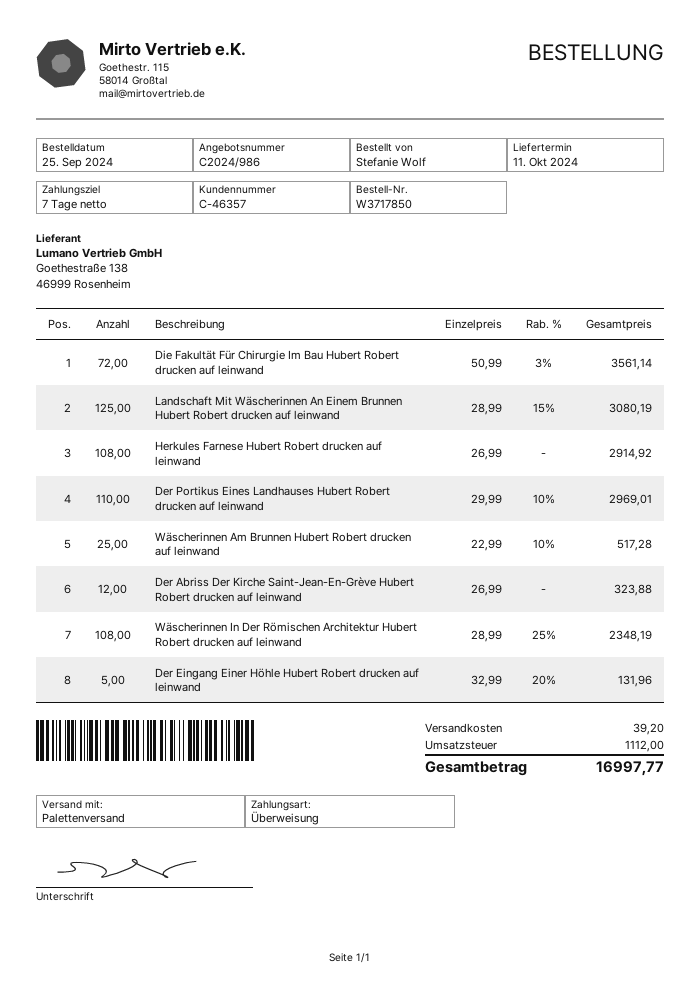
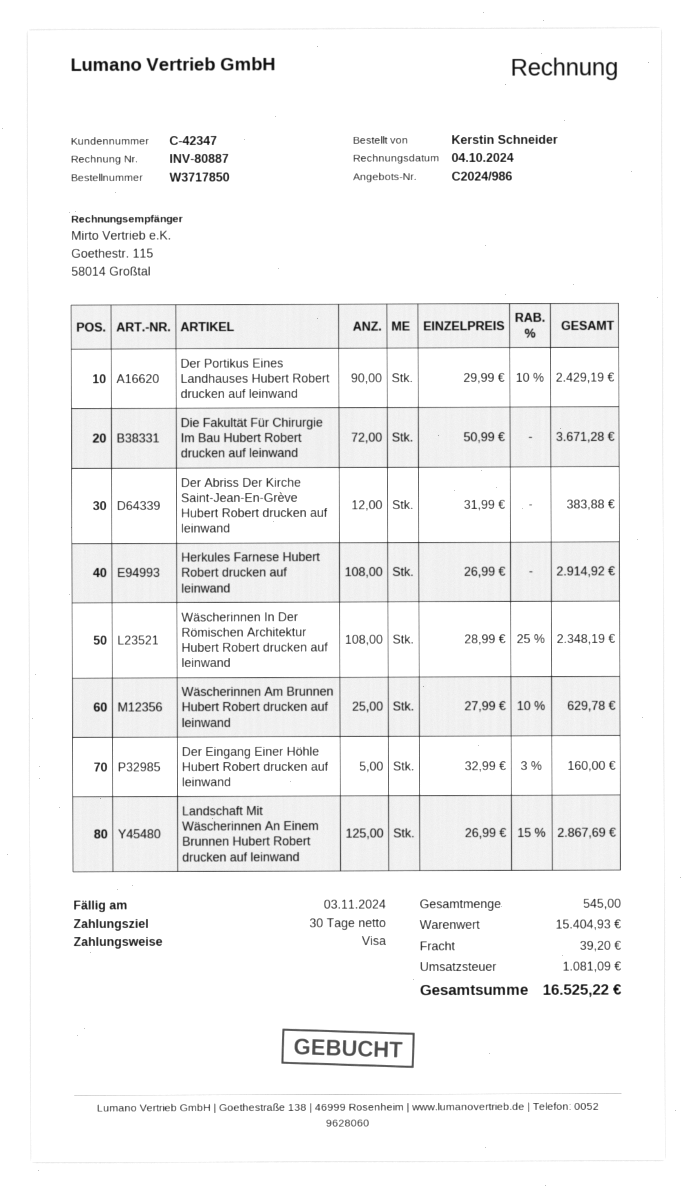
payment terms: 7 days -> 30 days
customer number: C-46357 -> C-42347
ordered by: Stefanie Wolf -> Kerstin Schneider
payment method: bank transfer -> Visa
Die Fakultät Für Chirurgie Im Bau Hubert Robert drucken auf leinwand: 72 x 50.99 - 3% = 3561.14 -> 72 x 50.99 = 3671.28
Landschaft Mit Wäscherinnen An Einem Brunnen Hubert Robert drucken auf leinwand: 125 x 28.99 - 15% = 3080.19 -> 125 x 26.99 - 15% = 2867.69
Der Portikus Eines Landhauses Hubert Robert drucken auf leinwand: 110 x 29.99 - 10% = 2969.01 -> 90 x 29.99 - 10% = 2429.19
Wäscherinnen Am Brunnen Hubert Robert drucken auf leinwand: 25 x 22.99 - 10% = 517.28 -> 25 x 27.99 - 10% = 629.78
Der Abriss Der Kirche Saint-Jean-En-Grève Hubert Robert drucken auf leinwand: 12 x 26.99 = 323.88 -> 12 x 31.99 = 383.88
Der Eingang Einer Höhle Hubert Robert drucken auf leinwand: 5 x 32.99 - 20% = 131.96 -> 5 x 32.99 - 3% = 160.00
tax: 1112.00 -> 1081.09
total: 16997.77 -> 16525.22

